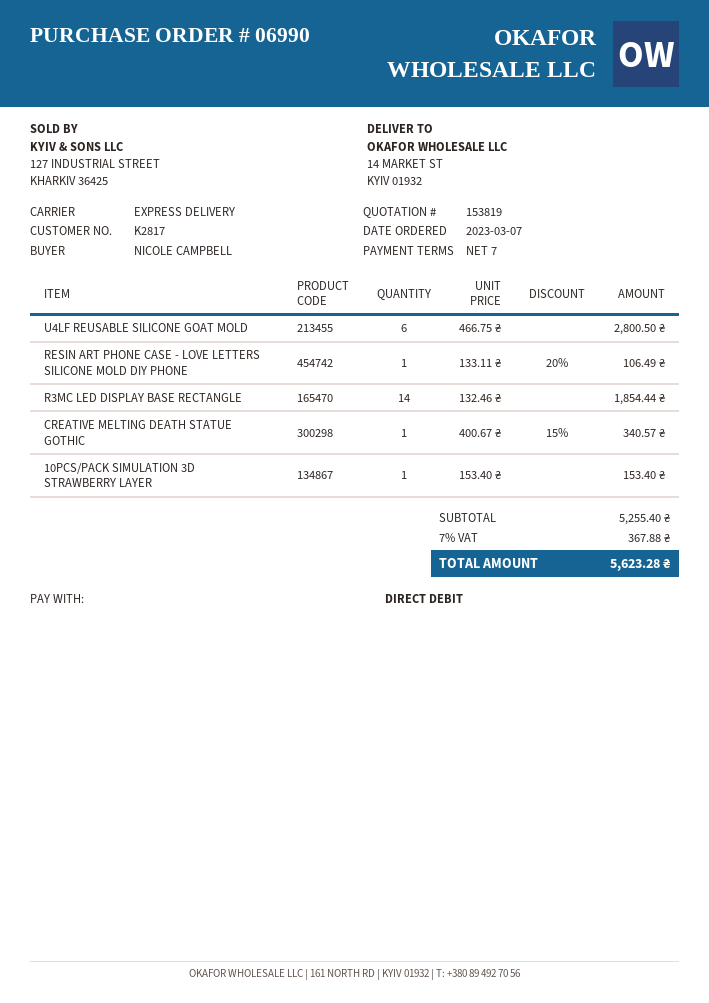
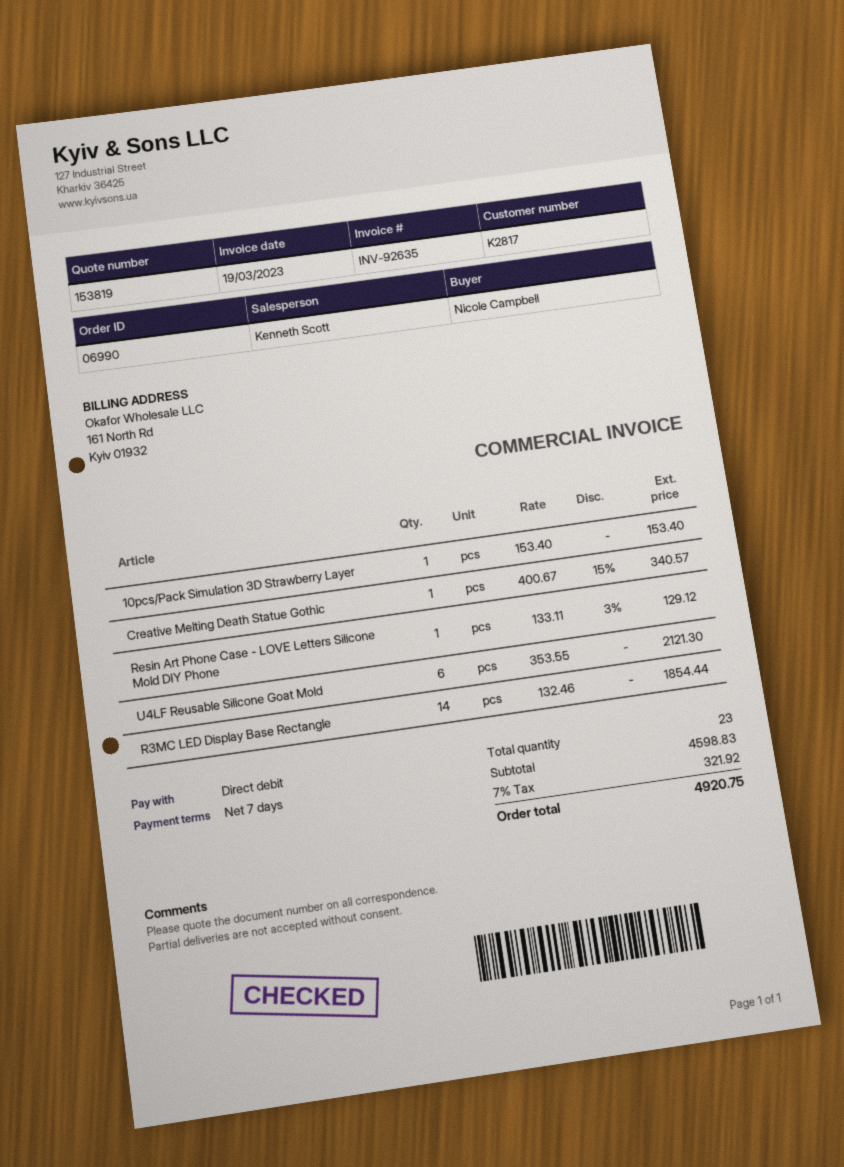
U4LF REUSABLE SILICONE GOAT MOLD: 6 x 466.75 = 2800.50 -> 6 x 353.55 = 2121.30
RESIN ART PHONE CASE - LOVE LETTERS SILICONE MOLD DIY PHONE: 1 x 133.11 - 20% = 106.49 -> 1 x 133.11 - 3% = 129.12
subtotal: 5255.40 -> 4598.83
tax: 7% = 367.88 -> 7% = 321.92
total: 5623.28 -> 4920.75

